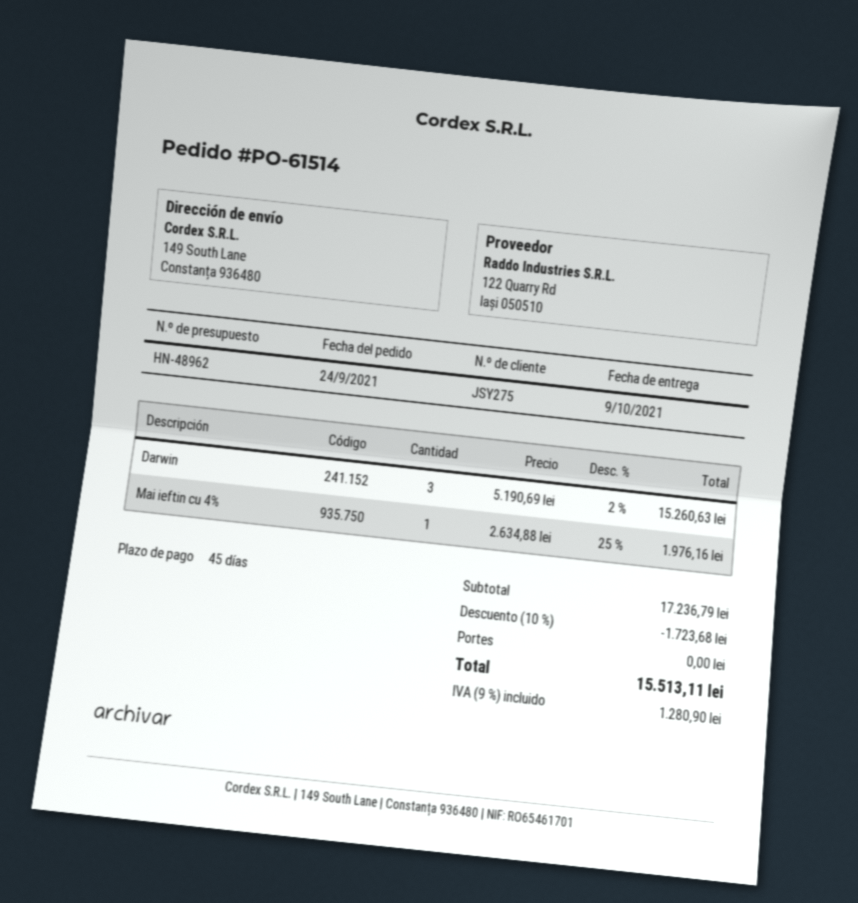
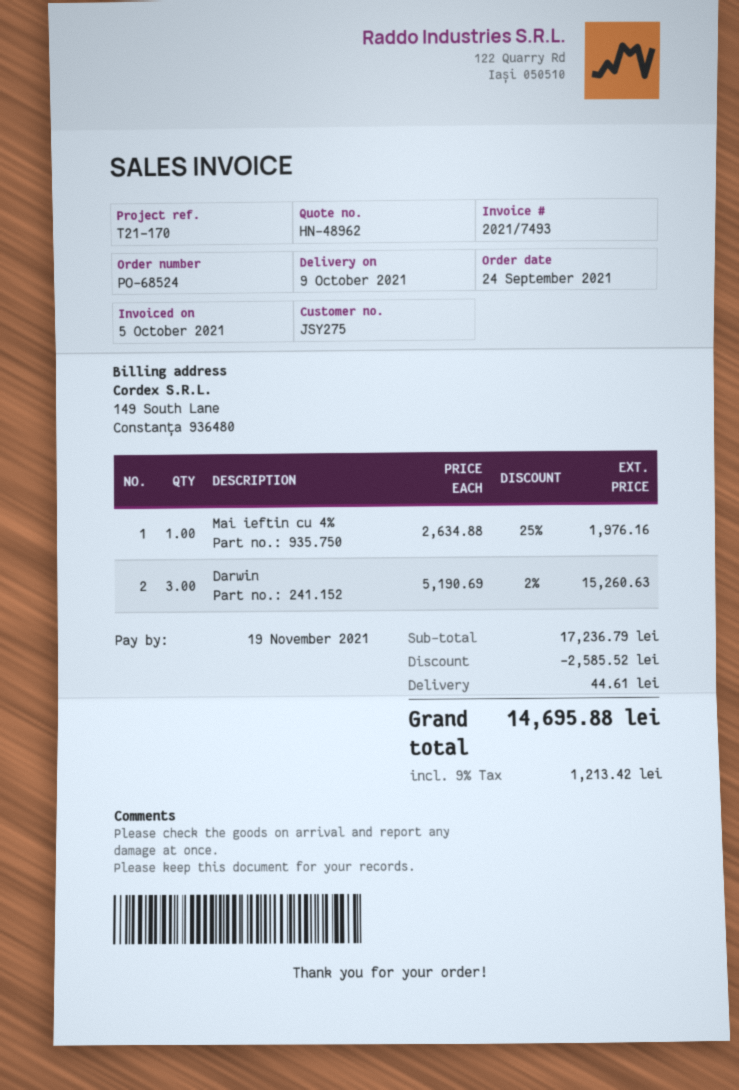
order number: PO-61514 -> PO-68524
discount: 1723.68 -> 2585.52
shipping: 0.00 -> 44.61
tax: 9% = 1280.90 -> 9% = 1213.42
total: 15513.11 -> 14695.88

